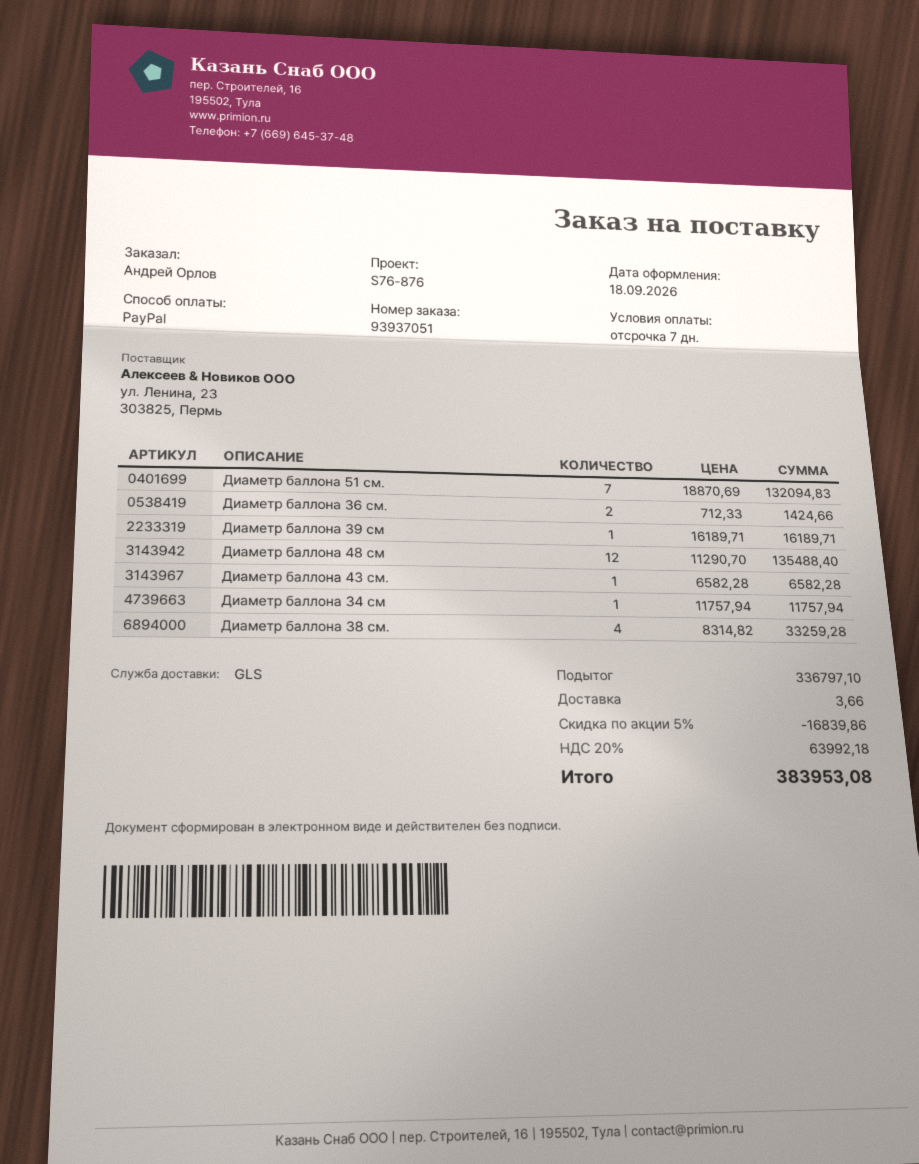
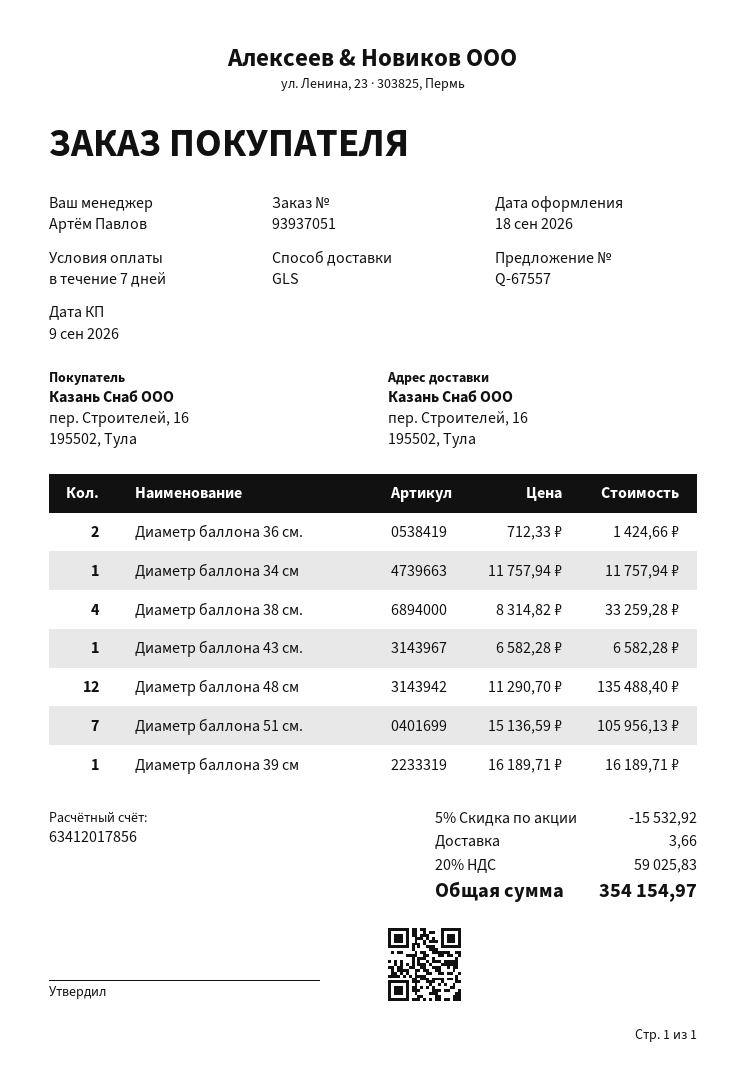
Диаметр баллона 51 см.: 7 x 18870.69 = 132094.83 -> 7 x 15136.59 = 105956.13
discount: 5% = 16839.86 -> 5% = 15532.92
tax: 20% = 63992.18 -> 20% = 59025.83
total: 383953.08 -> 354154.97

